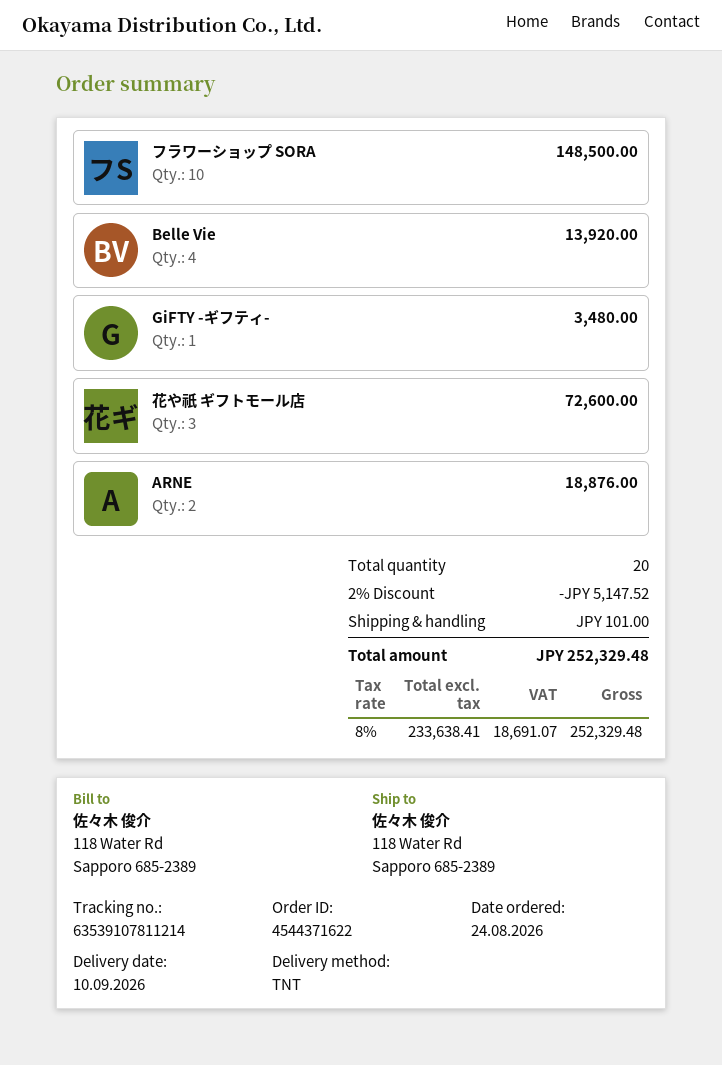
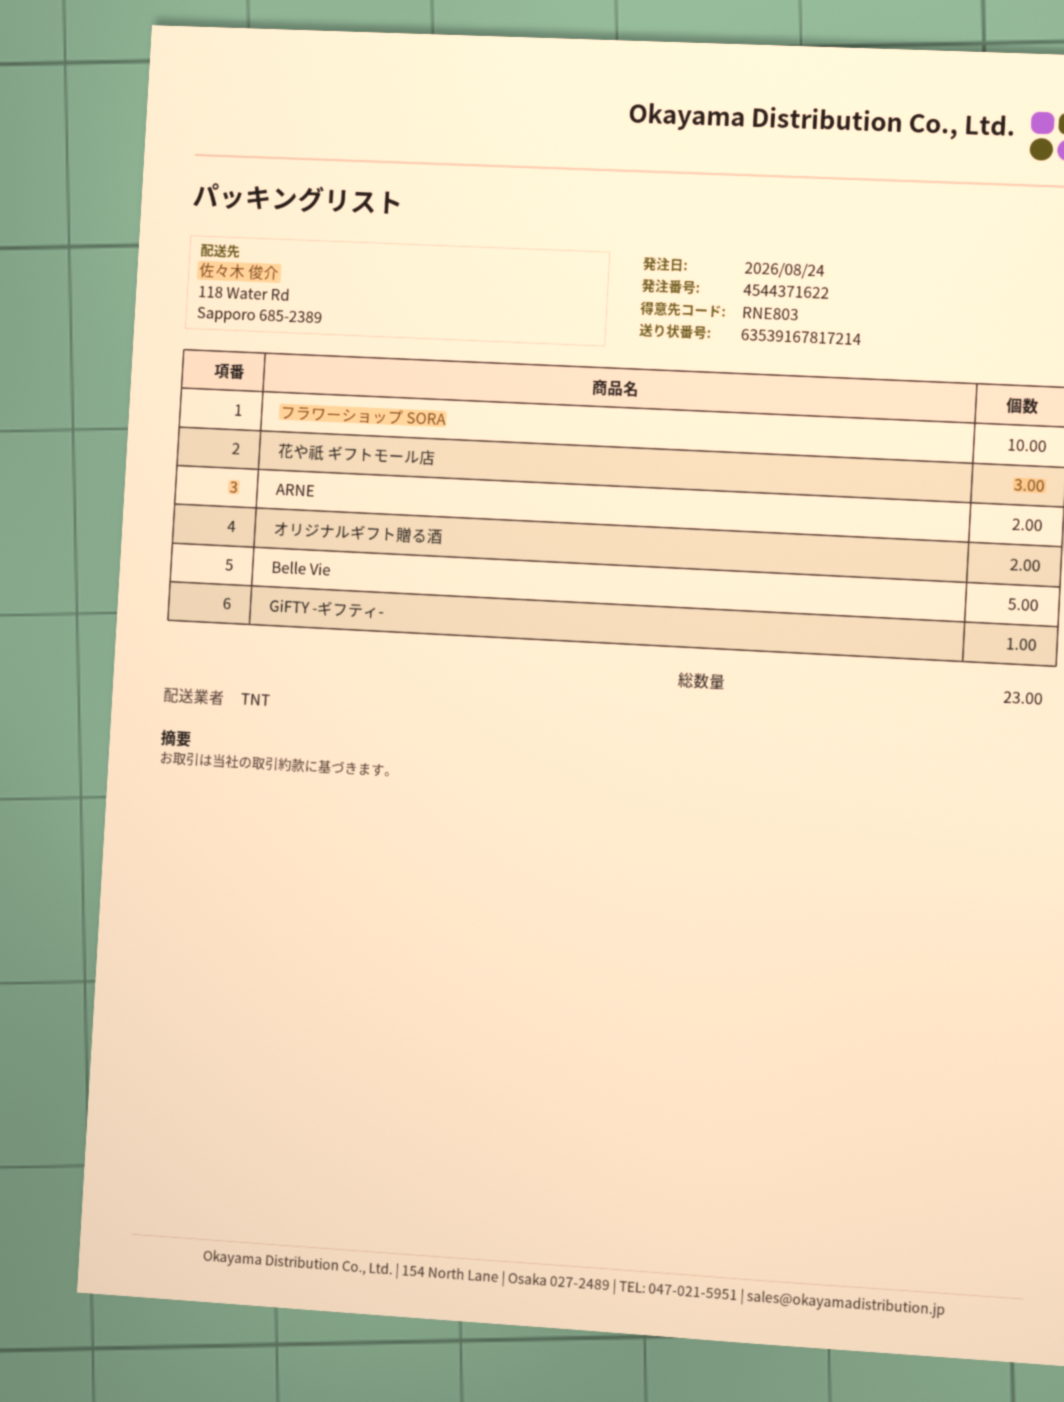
tracking number: 63539107811214 -> 63539167817214
Belle Vie: 4 -> 5
オリジナルギフト贈る酒: none -> 2
total quantity: 20 -> 23

